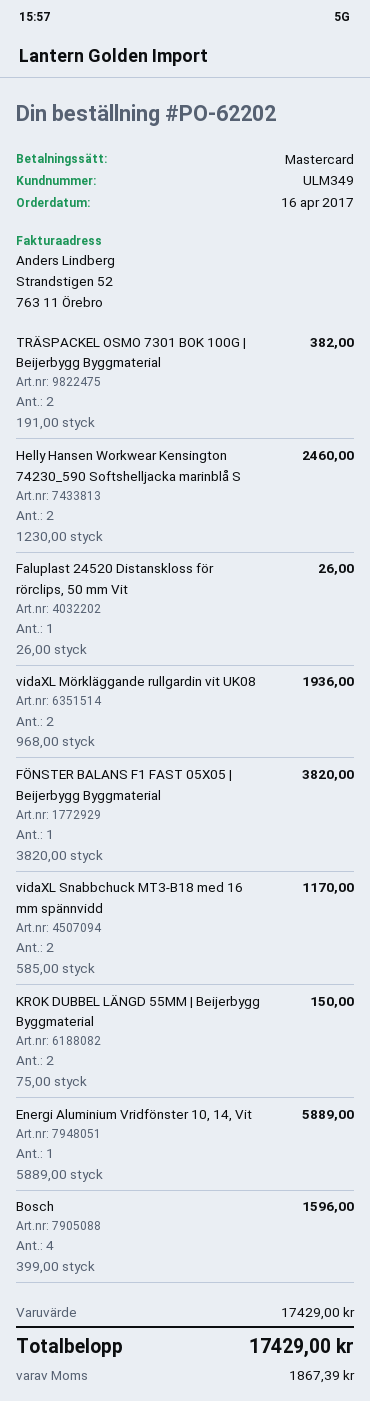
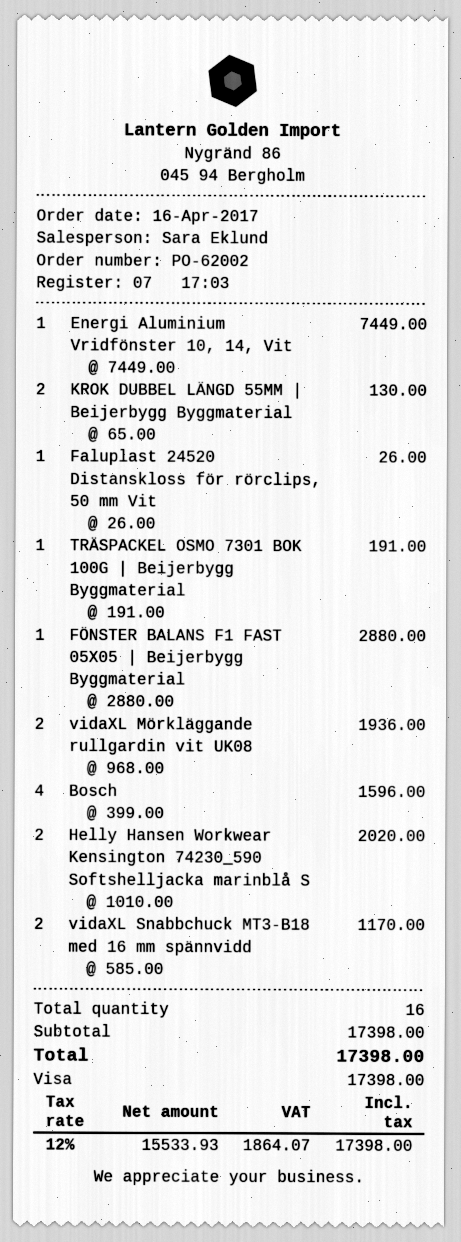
order number: PO-62202 -> PO-62002
payment method: Mastercard -> Visa
TRÄSPACKEL OSMO 7301 BOK 100G | Beijerbygg Byggmaterial: 2 x 191.00 = 382.00 -> 1 x 191.00 = 191.00
Helly Hansen Workwear Kensington 74230_590 Softshelljacka marinblå S: 2 x 1230.00 = 2460.00 -> 2 x 1010.00 = 2020.00
FÖNSTER BALANS F1 FAST 05X05 | Beijerbygg Byggmaterial: 1 x 3820.00 = 3820.00 -> 1 x 2880.00 = 2880.00
KROK DUBBEL LÄNGD 55MM | Beijerbygg Byggmaterial: 2 x 75.00 = 150.00 -> 2 x 65.00 = 130.00
Energi Aluminium Vridfönster 10, 14, Vit: 1 x 5889.00 = 5889.00 -> 1 x 7449.00 = 7449.00
subtotal: 17429.00 -> 17398.00
tax: 1867.39 -> 1864.07
total: 17429.00 -> 17398.00

